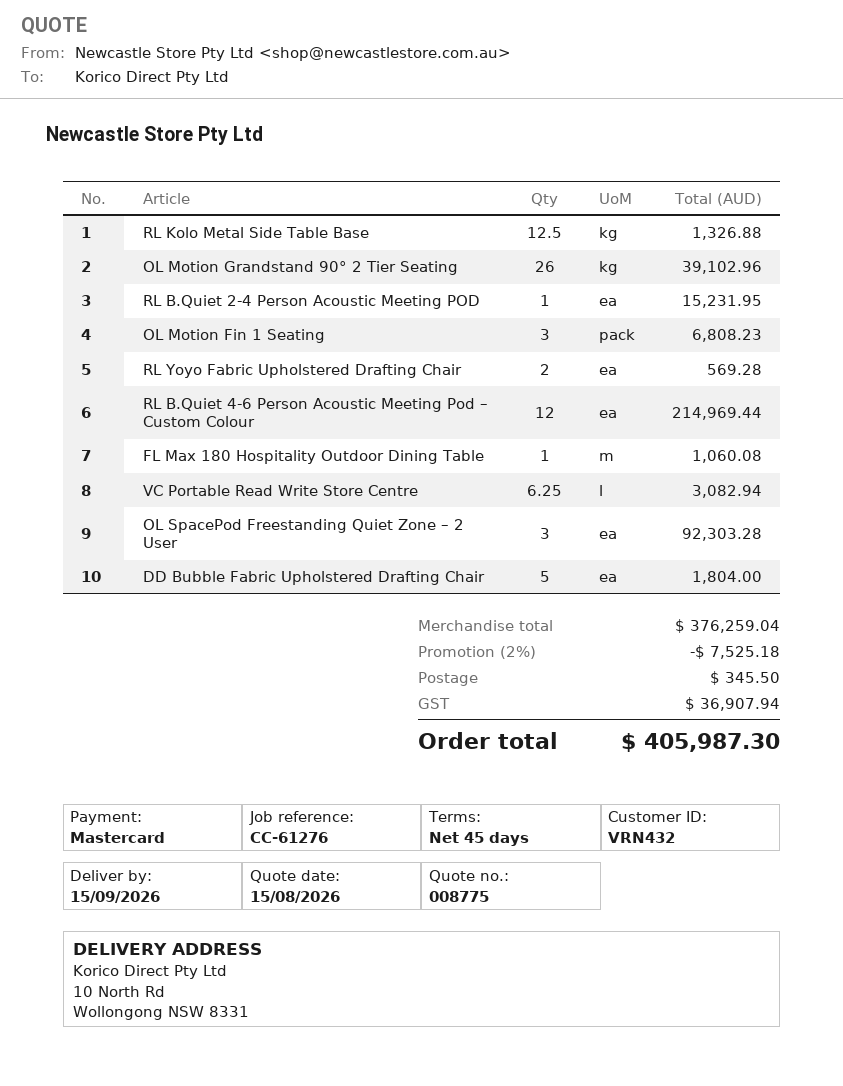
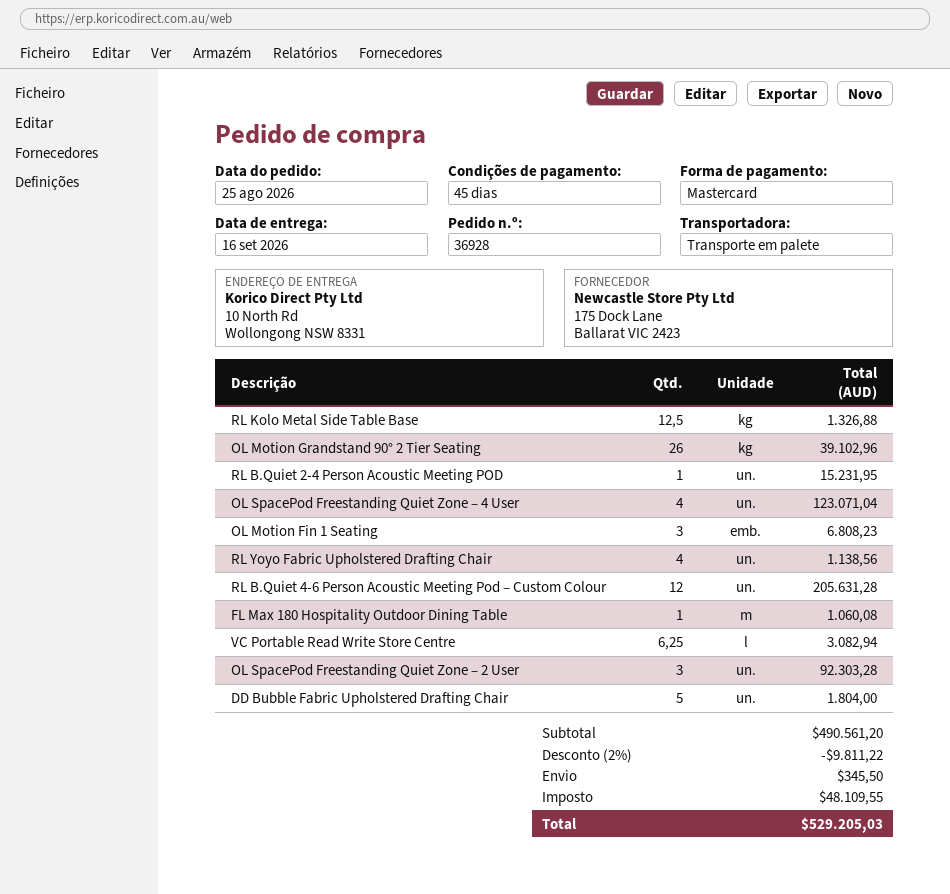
delivery date: 2026-09-15 -> 2026-09-16
RL Yoyo Fabric Upholstered Drafting Chair: 2 for 569.28 -> 4 for 1138.56
RL B.Quiet 4-6 Person Acoustic Meeting Pod – Custom Colour: 12 for 214969.44 -> 12 for 205631.28
OL SpacePod Freestanding Quiet Zone – 4 User: none -> 4 for 123071.04
subtotal: 376259.04 -> 490561.20
discount: 2% = 7525.18 -> 2% = 9811.22
tax: 36907.94 -> 48109.55
total: 405987.30 -> 529205.03

